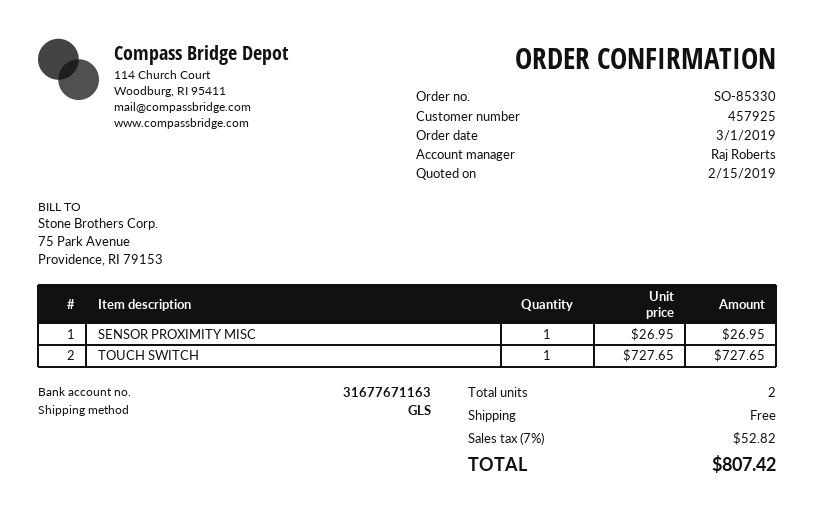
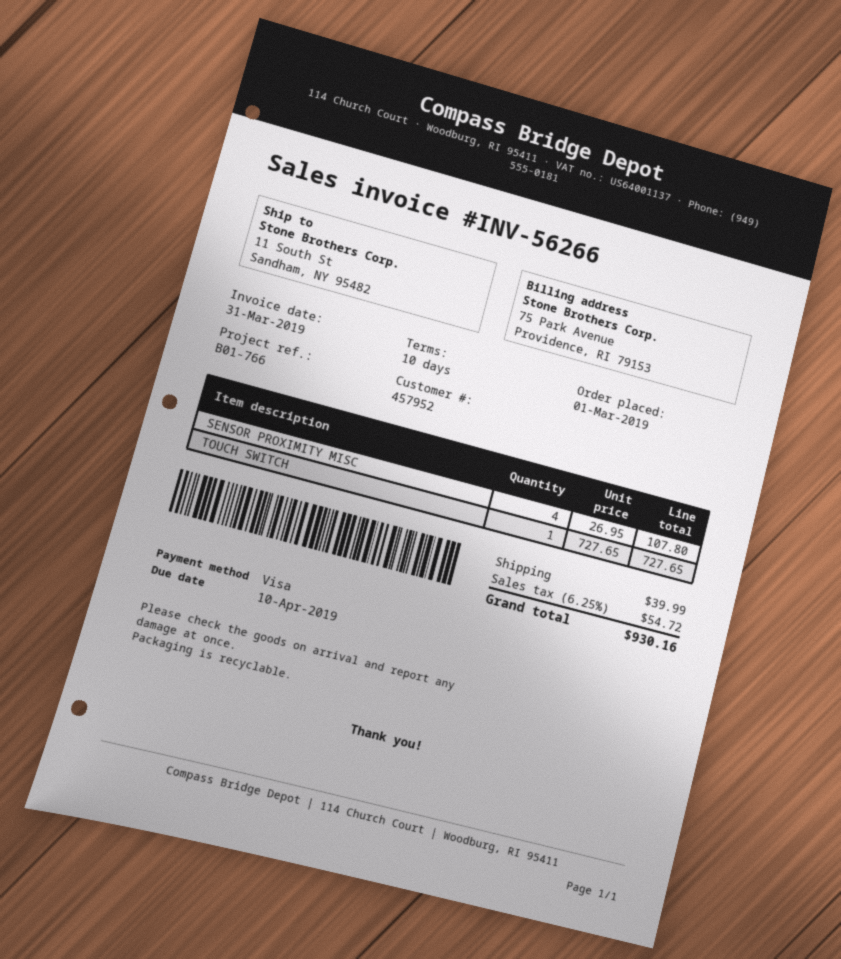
customer number: 457925 -> 457952
SENSOR PROXIMITY MISC: 1 x 26.95 = 26.95 -> 4 x 26.95 = 107.80
shipping: 0.00 -> 39.99
tax: 7% = 52.82 -> 6.25% = 54.72
total: 807.42 -> 930.16

